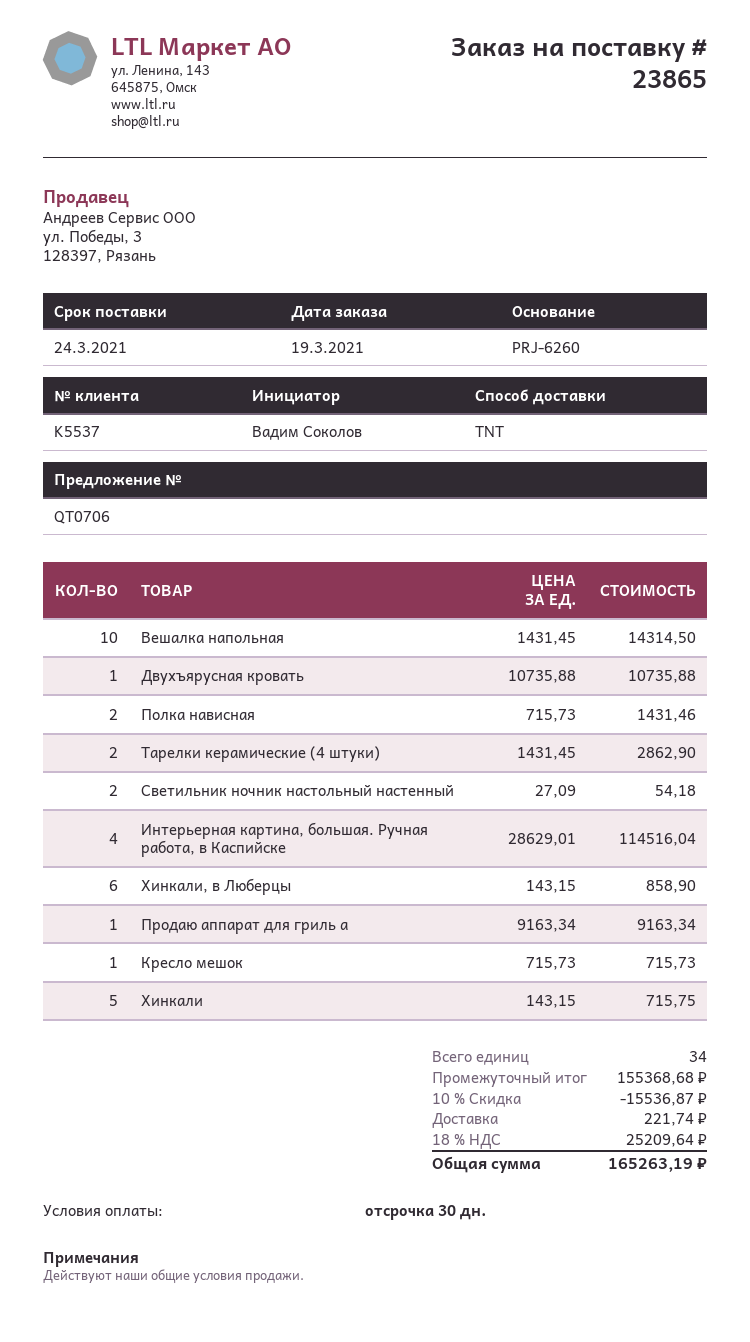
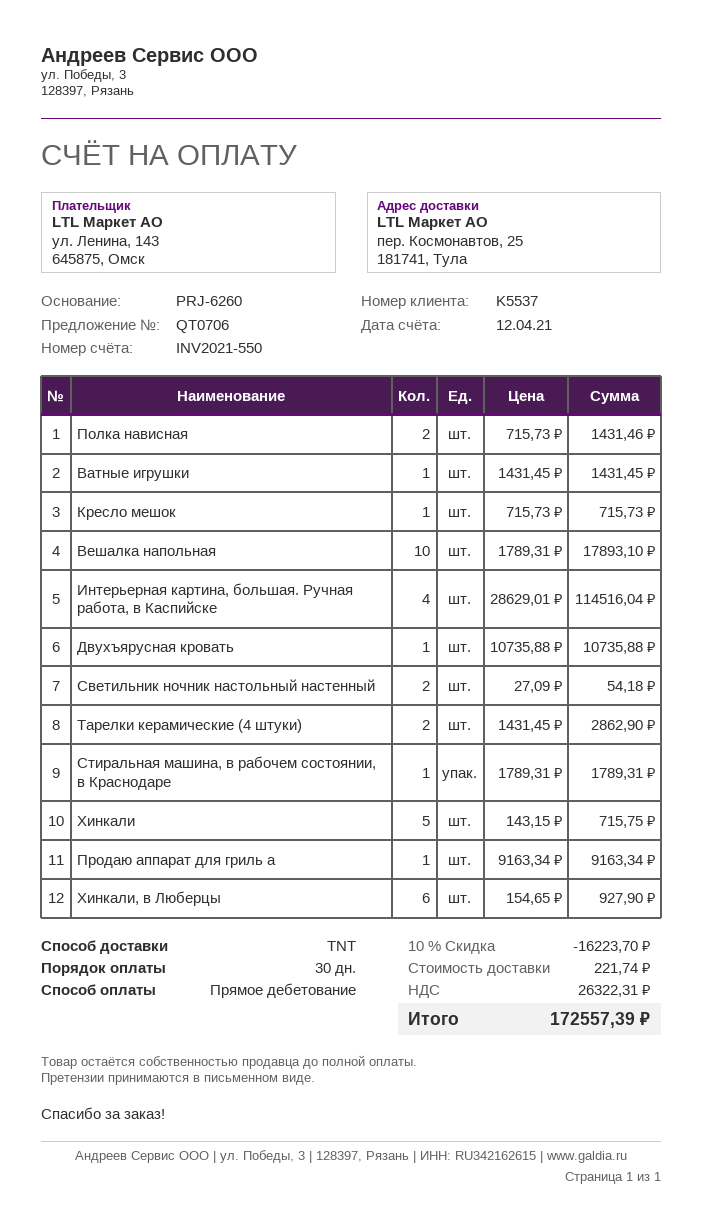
Вешалка напольная: 10 x 1431.45 = 14314.50 -> 10 x 1789.31 = 17893.10
Хинкали, в Люберцы: 6 x 143.15 = 858.90 -> 6 x 154.65 = 927.90
Ватные игрушки: none -> 1 x 1431.45 = 1431.45
Стиральная машина, в рабочем состоянии, в Краснодаре: none -> 1 x 1789.31 = 1789.31
discount: 10% = 15536.87 -> 10% = 16223.70
tax: 25209.64 -> 26322.31
total: 165263.19 -> 172557.39

